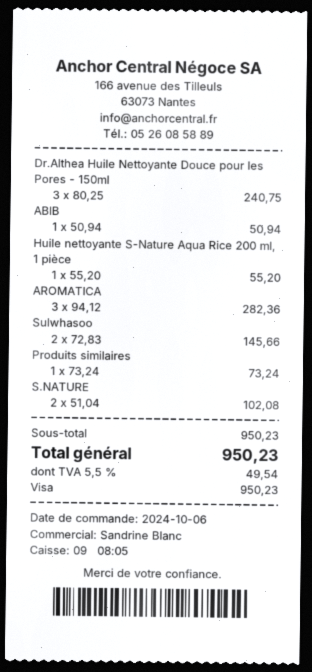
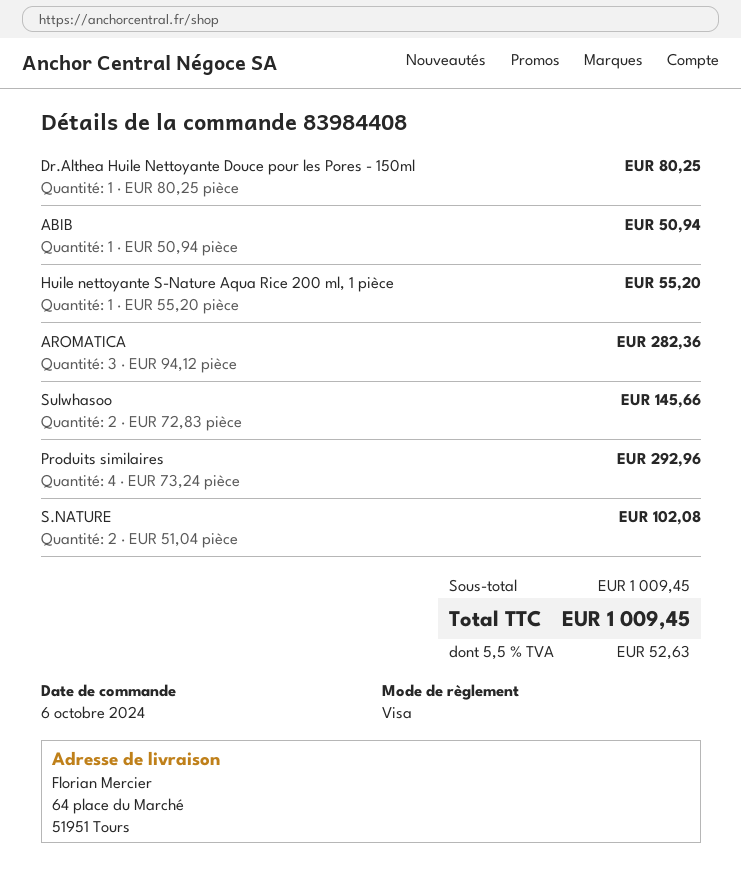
Dr.Althea Huile Nettoyante Douce pour les Pores - 150ml: 3 x 80.25 = 240.75 -> 1 x 80.25 = 80.25
Produits similaires: 1 x 73.24 = 73.24 -> 4 x 73.24 = 292.96
subtotal: 950.23 -> 1009.45
tax: 5.5% = 49.54 -> 5.5% = 52.63
total: 950.23 -> 1009.45

